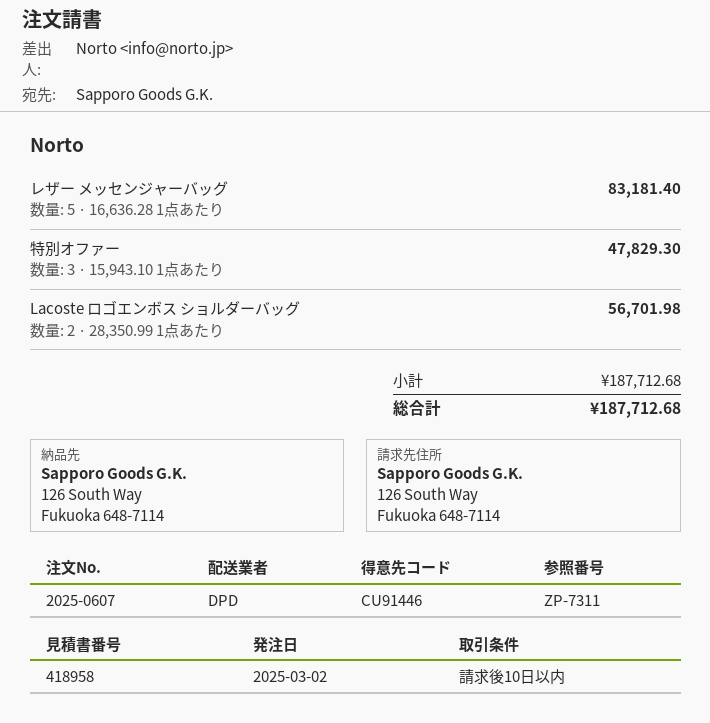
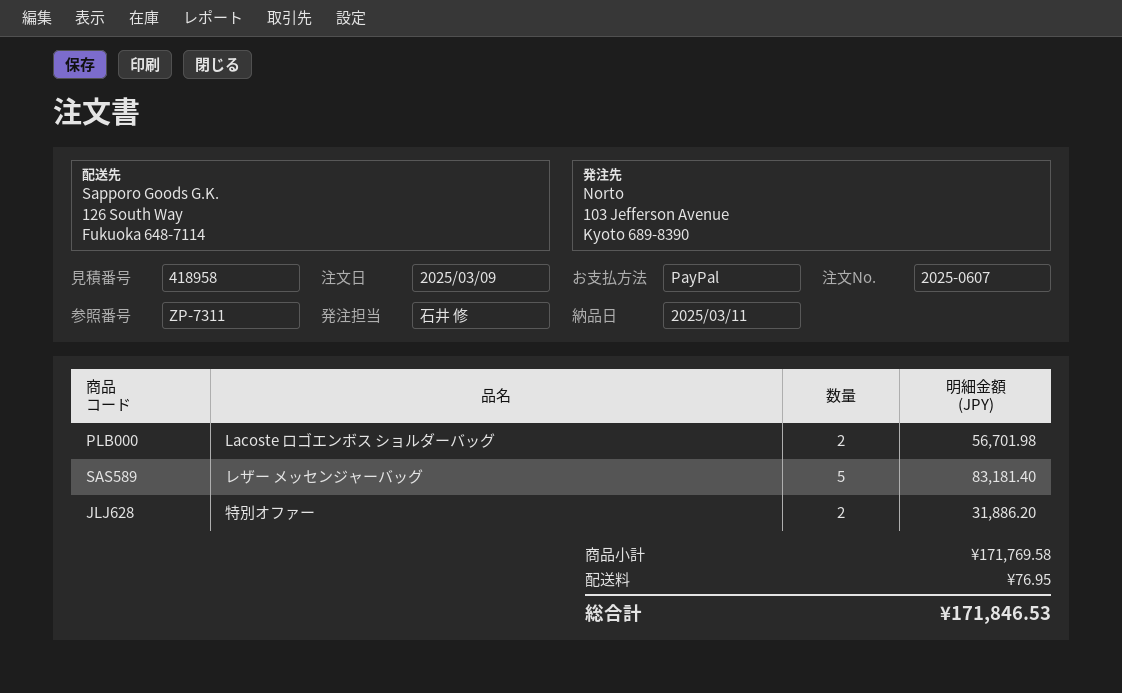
order date: 2025-03-02 -> 2025-03-09
特別オファー: 3 for 47829.30 -> 2 for 31886.20
subtotal: 187712.68 -> 171769.58
shipping: none -> 76.95
total: 187712.68 -> 171846.53

